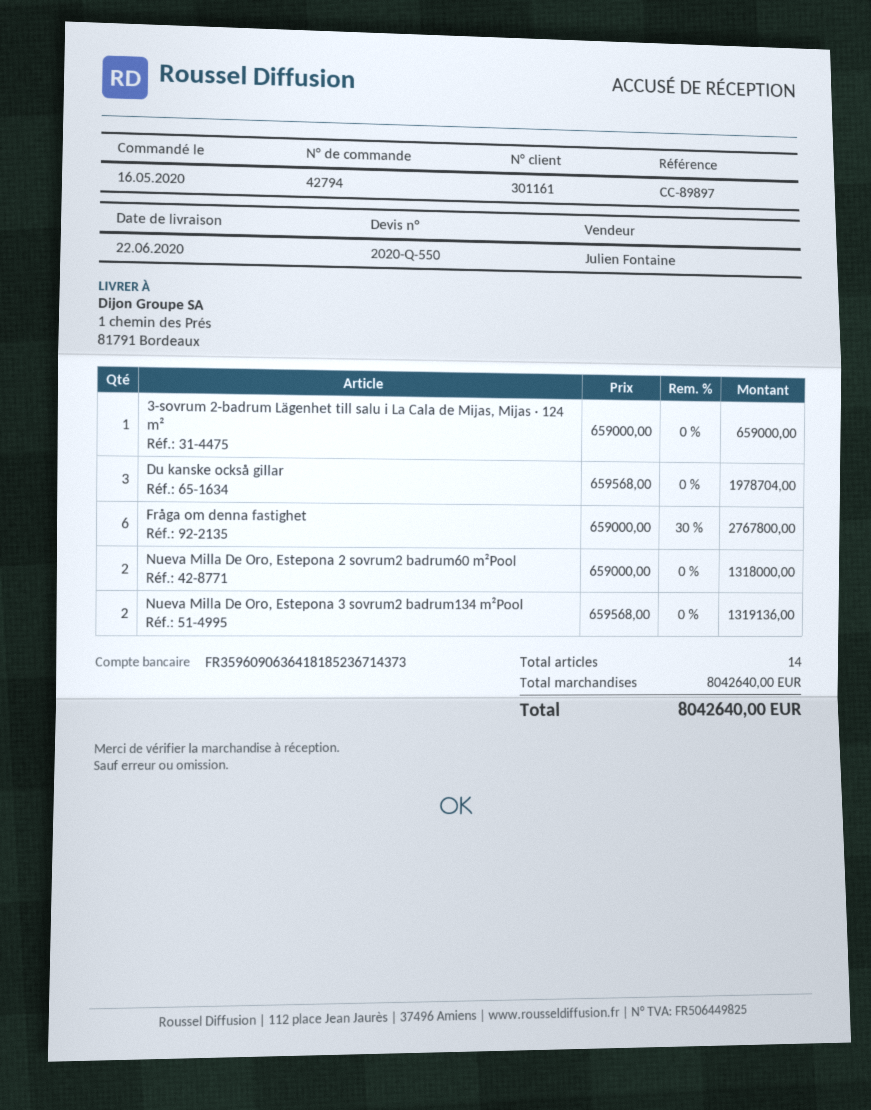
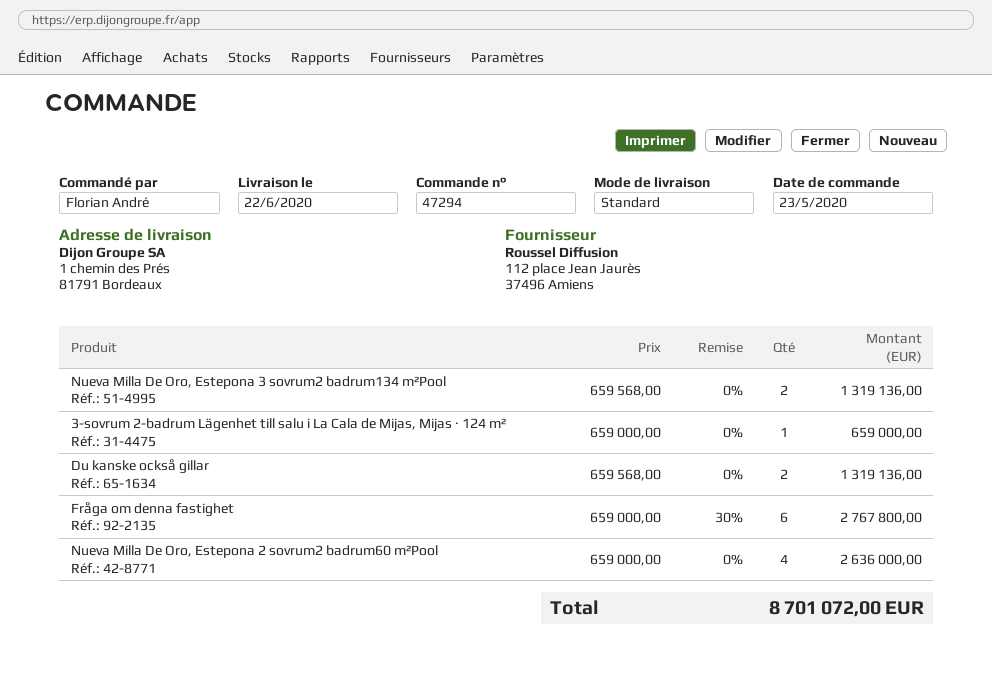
order number: 42794 -> 47294
order date: 2020-05-16 -> 2020-05-23
Du kanske också gillar: 3 x 659568.00 = 1978704.00 -> 2 x 659568.00 = 1319136.00
Nueva Milla De Oro, Estepona 2 sovrum2 badrum60 m²Pool: 2 x 659000.00 = 1318000.00 -> 4 x 659000.00 = 2636000.00
total: 8042640.00 -> 8701072.00

